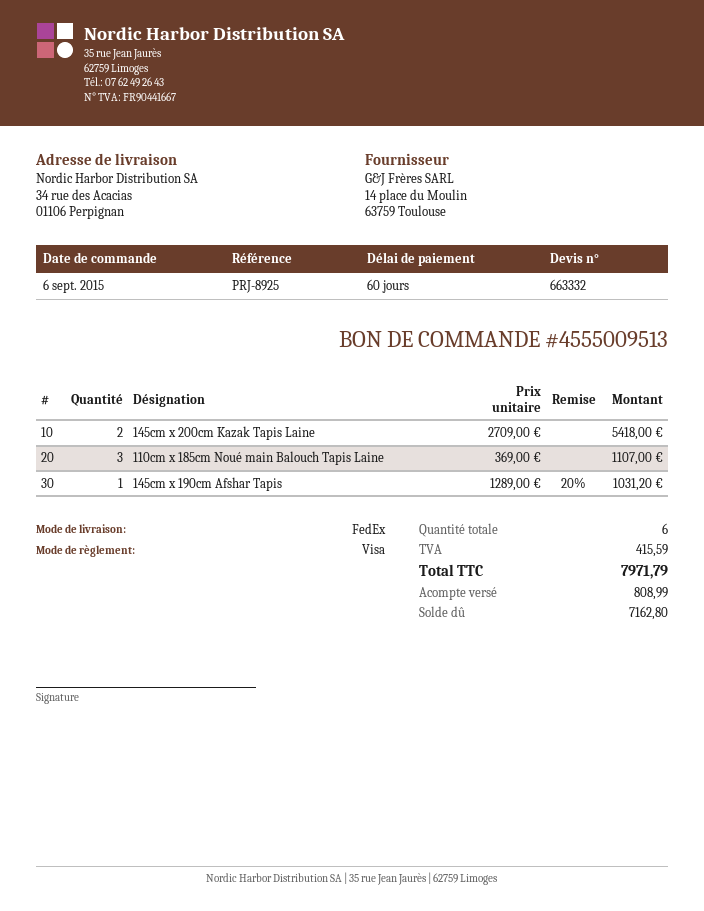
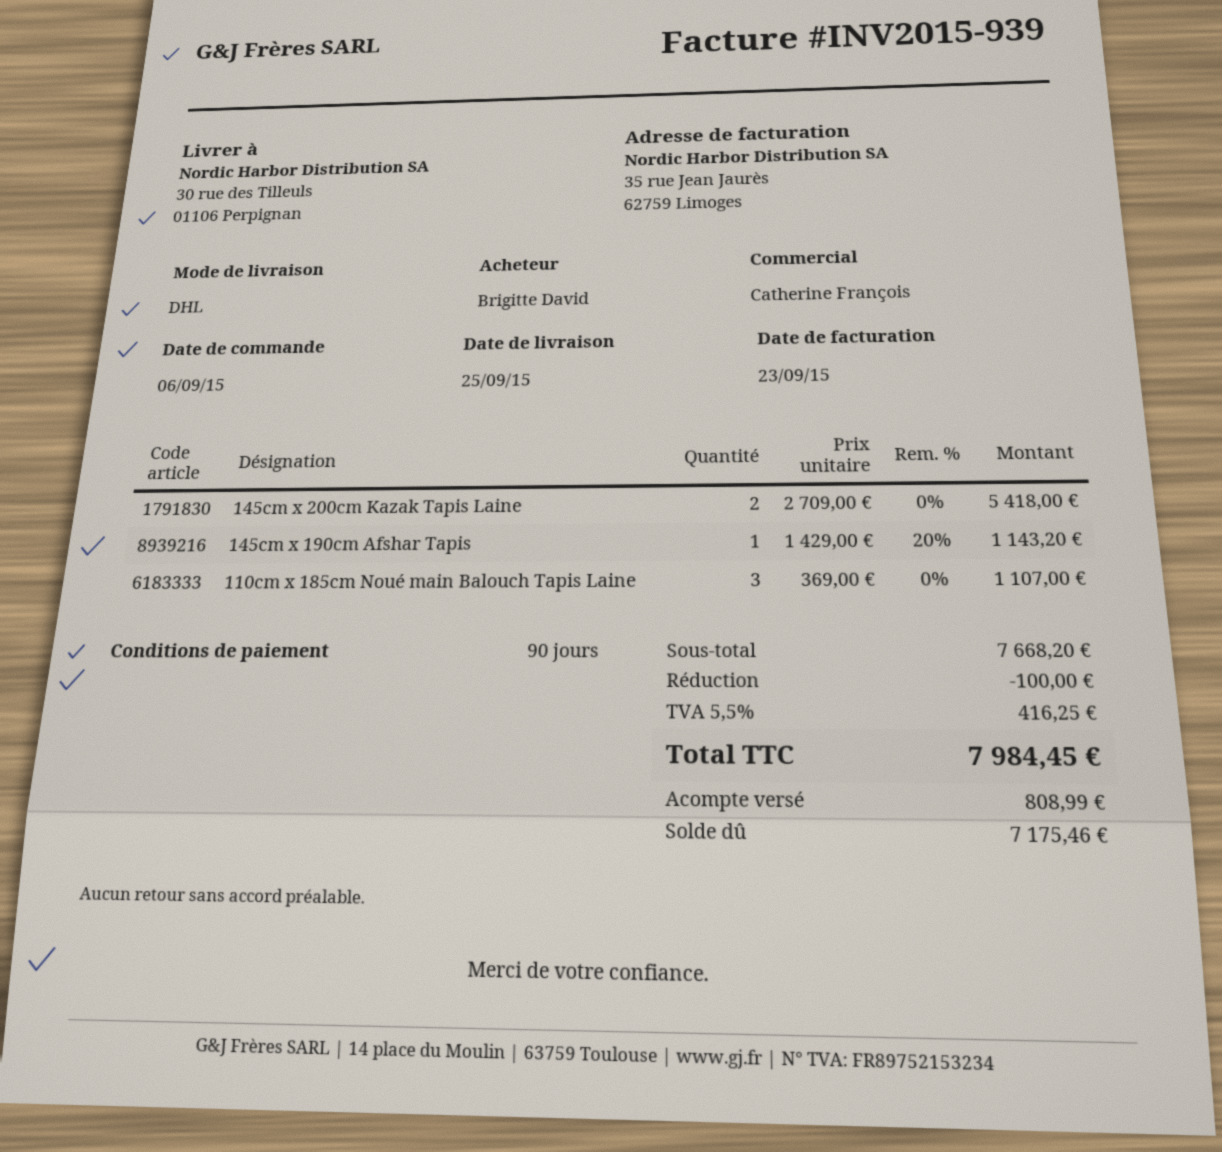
payment terms: 60 days -> 90 days
shipping method: FedEx -> DHL
ship to: 34 rue des Acacias, 01106 Perpignan -> 30 rue des Tilleuls, 01106 Perpignan
145cm x 190cm Afshar Tapis: 1 x 1289.00 - 20% = 1031.20 -> 1 x 1429.00 - 20% = 1143.20
discount: none -> 100.00
tax: 415.59 -> 416.25
total: 7971.79 -> 7984.45
balance: 7162.80 -> 7175.46

